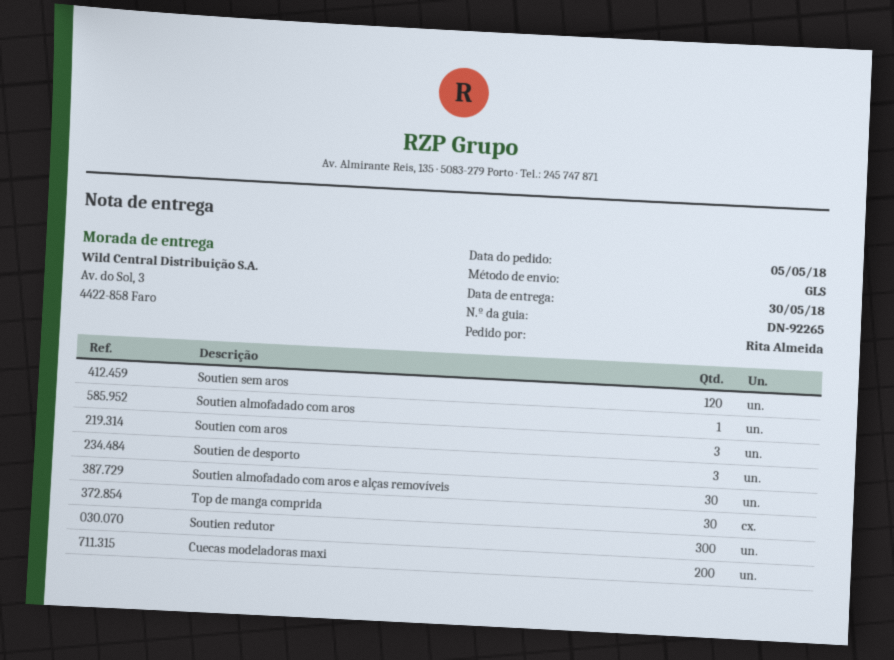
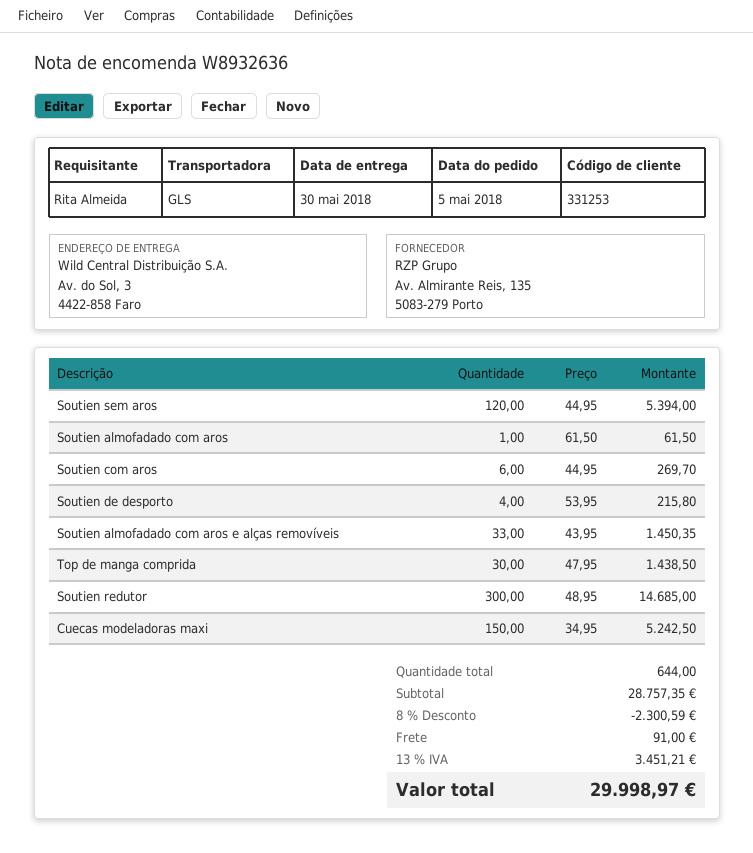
Soutien com aros: 3 -> 6
Soutien de desporto: 3 -> 4
Soutien almofadado com aros e alças removíveis: 30 -> 33
Cuecas modeladoras maxi: 200 -> 150

